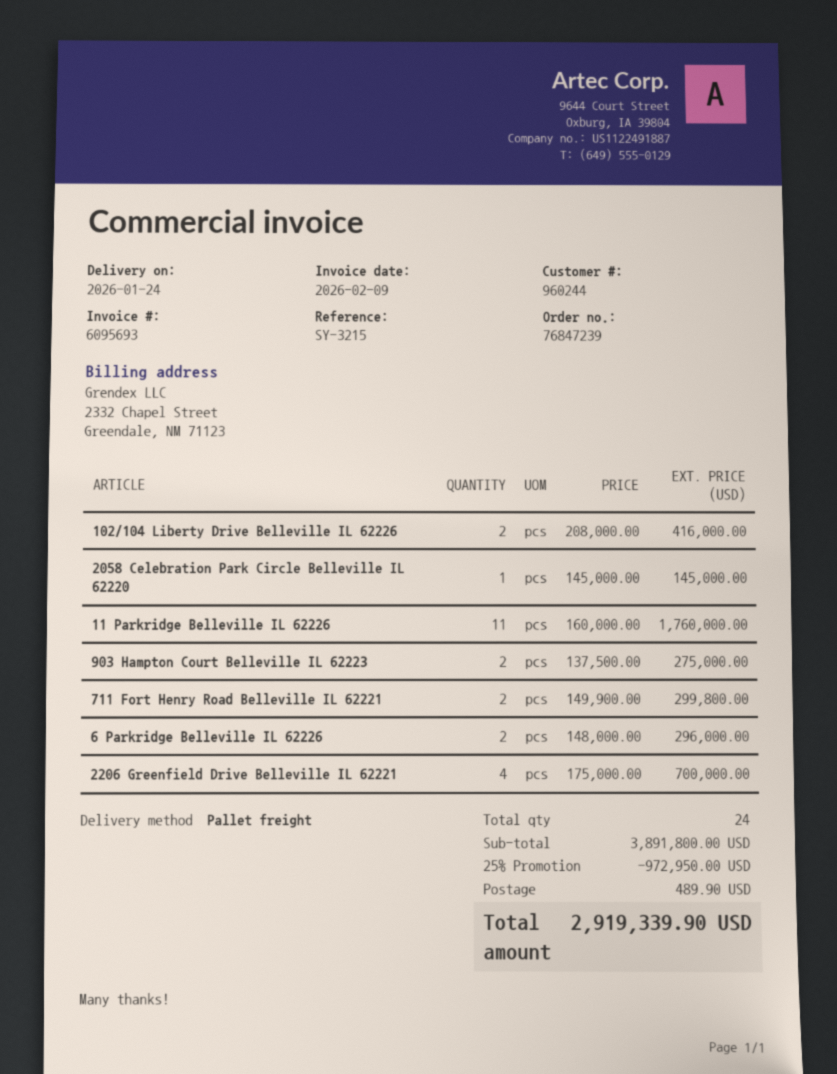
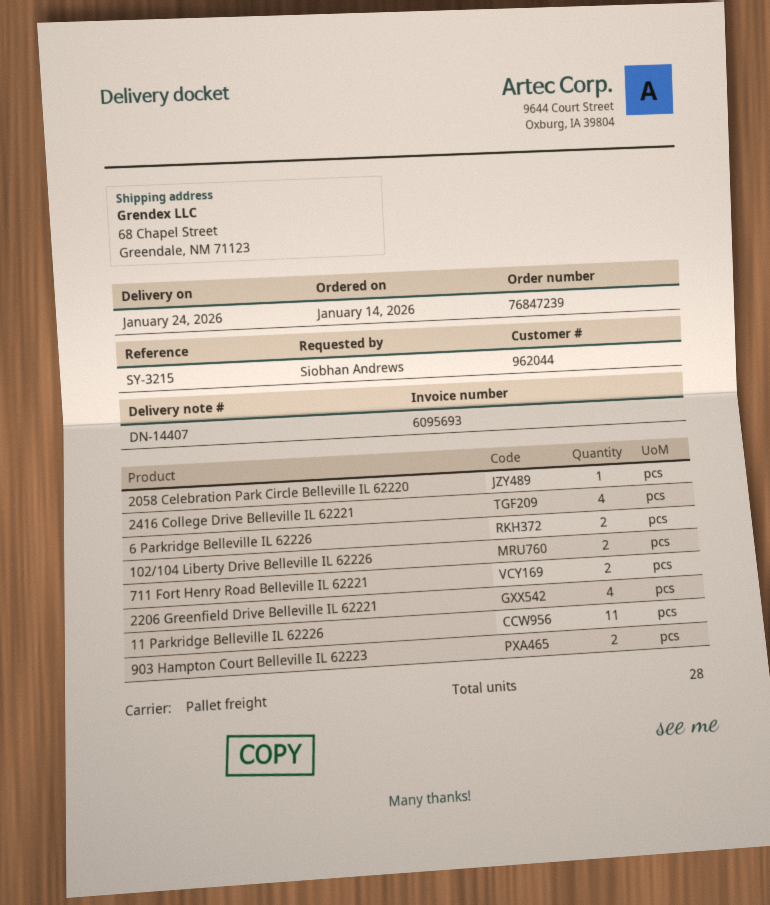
customer number: 960244 -> 962044
2416 College Drive Belleville IL 62221: none -> 4
total quantity: 24 -> 28

